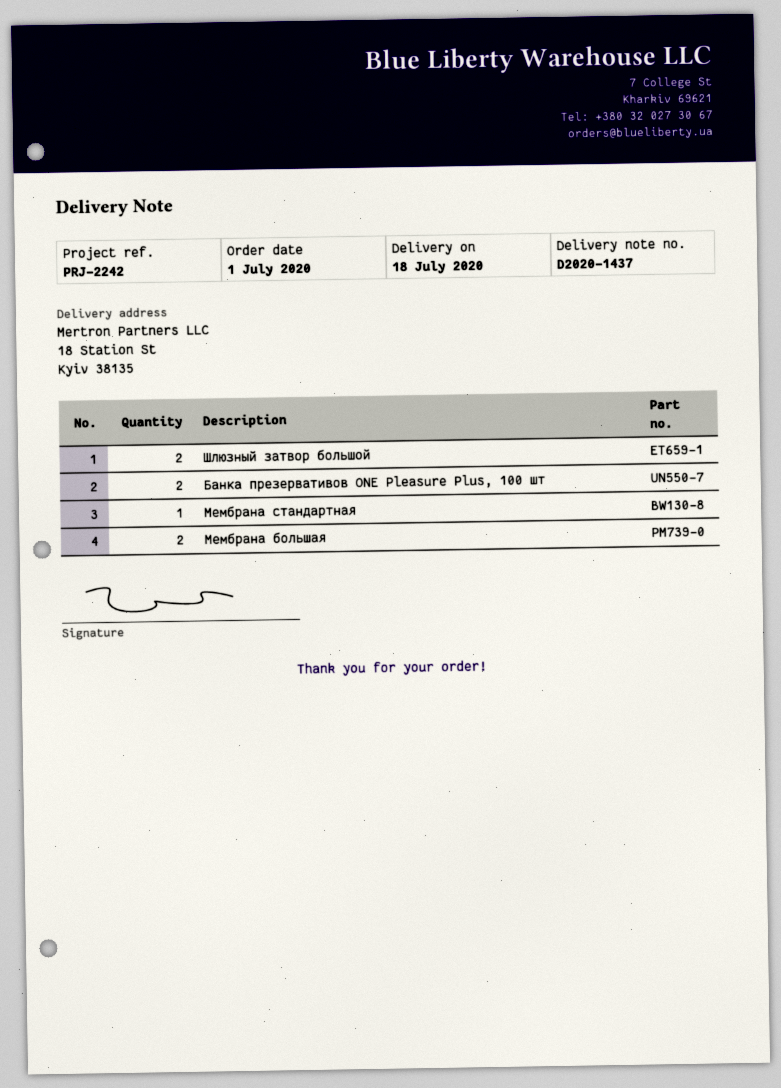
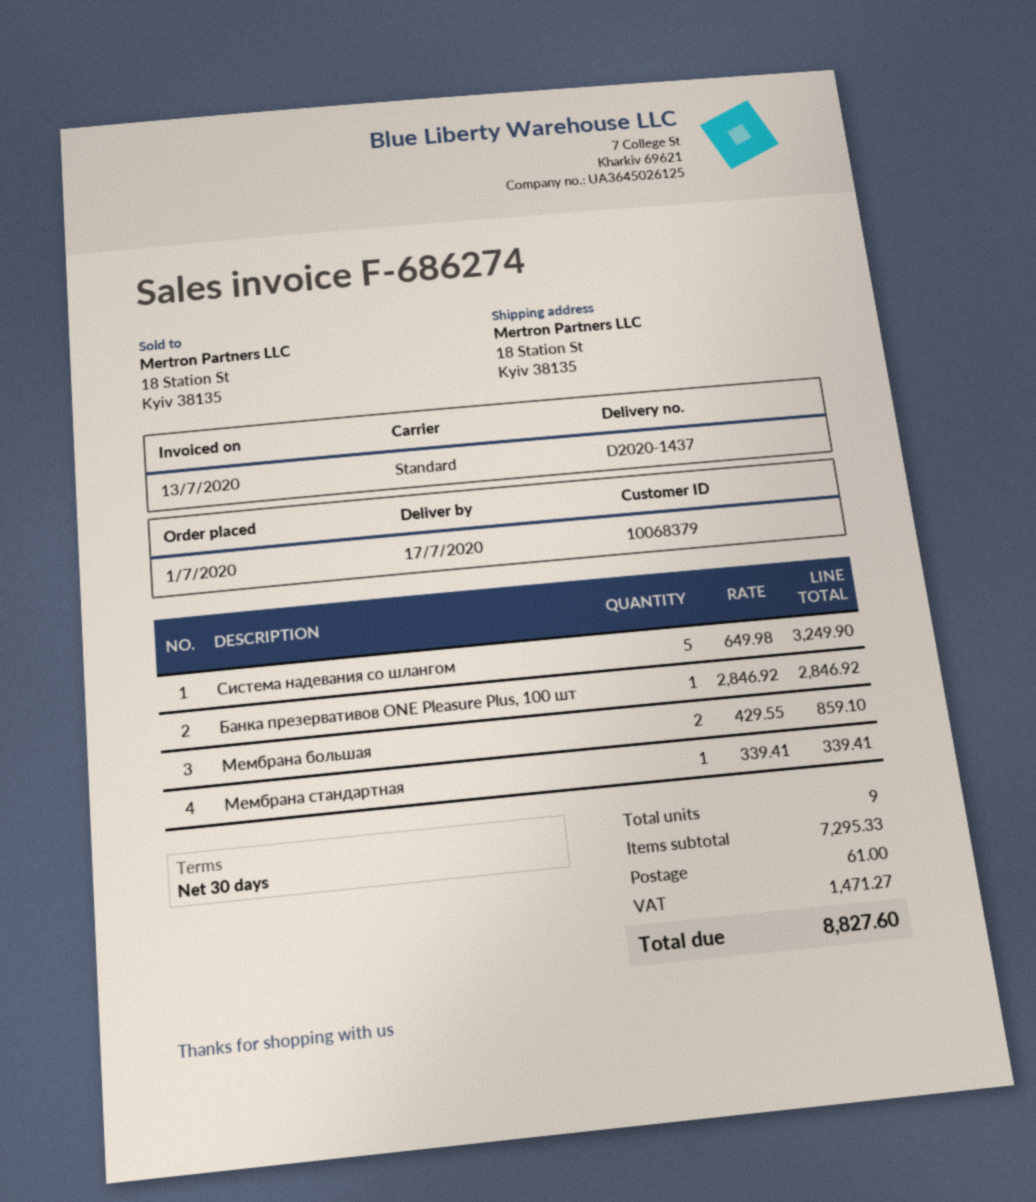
delivery date: 2020-07-18 -> 2020-07-17
Шлюзный затвор большой: 2 -> none
Банка презервативов ONE Pleasure Plus, 100 шт: 2 -> 1
Система надевания со шлангом: none -> 5

